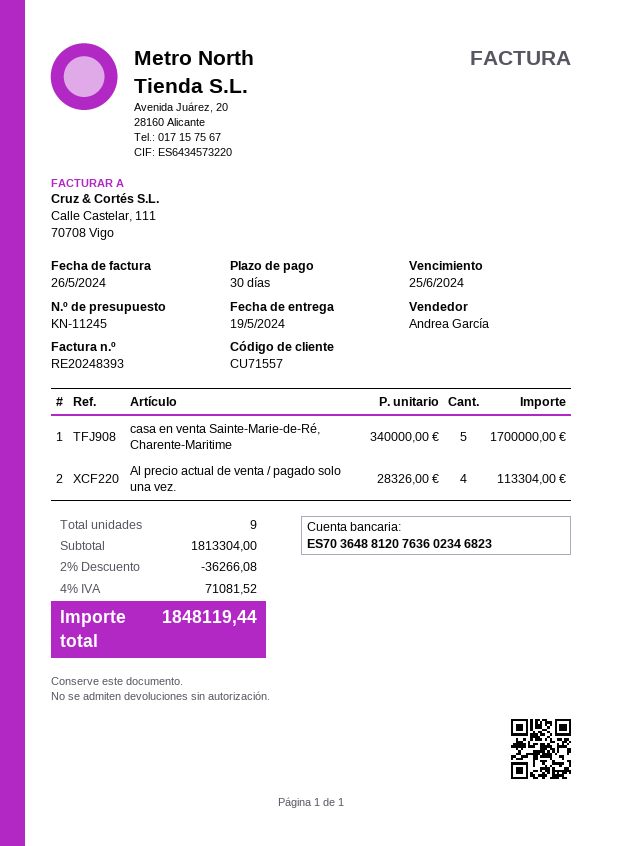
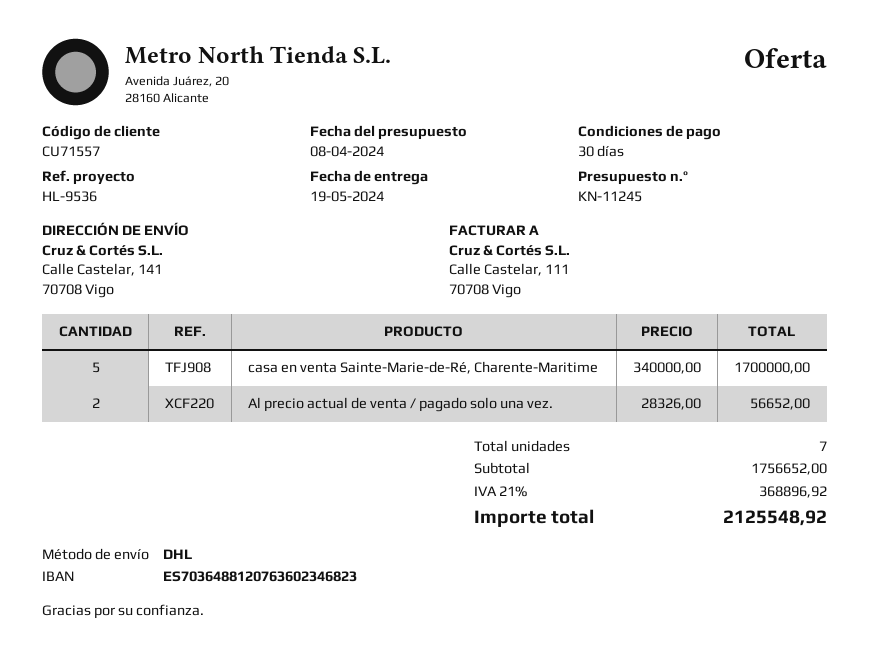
Al precio actual de venta / pagado solo una vez.: 4 x 28326.00 = 113304.00 -> 2 x 28326.00 = 56652.00
total quantity: 9 -> 7
subtotal: 1813304.00 -> 1756652.00
discount: 2% = 36266.08 -> none
tax: 4% = 71081.52 -> 21% = 368896.92
total: 1848119.44 -> 2125548.92

